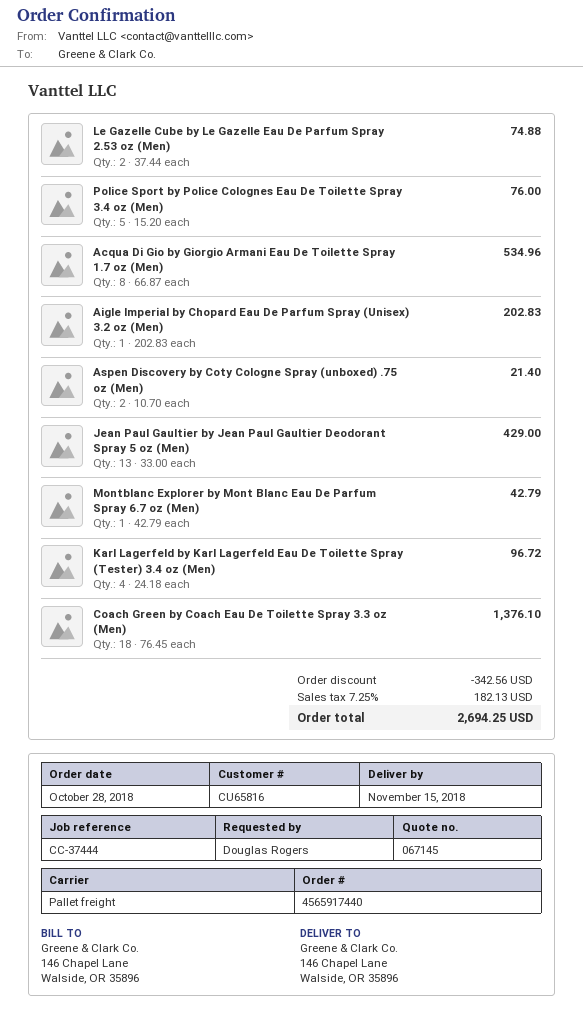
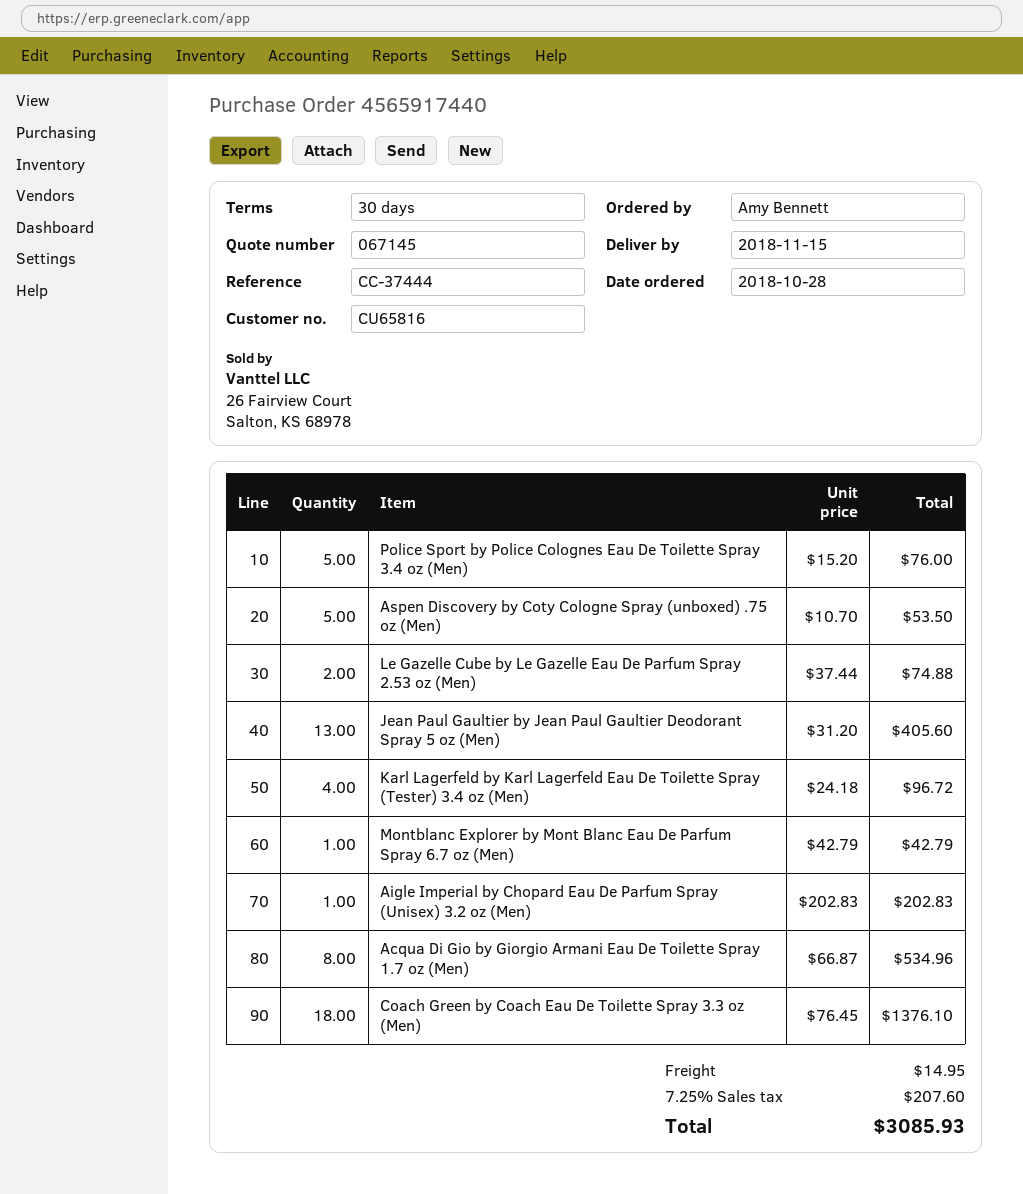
ordered by: Douglas Rogers -> Amy Bennett
Aspen Discovery by Coty Cologne Spray (unboxed) .75 oz (Men): 2 x 10.70 = 21.40 -> 5 x 10.70 = 53.50
Jean Paul Gaultier by Jean Paul Gaultier Deodorant Spray 5 oz (Men): 13 x 33.00 = 429.00 -> 13 x 31.20 = 405.60
discount: 342.56 -> none
shipping: none -> 14.95
tax: 7.25% = 182.13 -> 7.25% = 207.60
total: 2694.25 -> 3085.93

